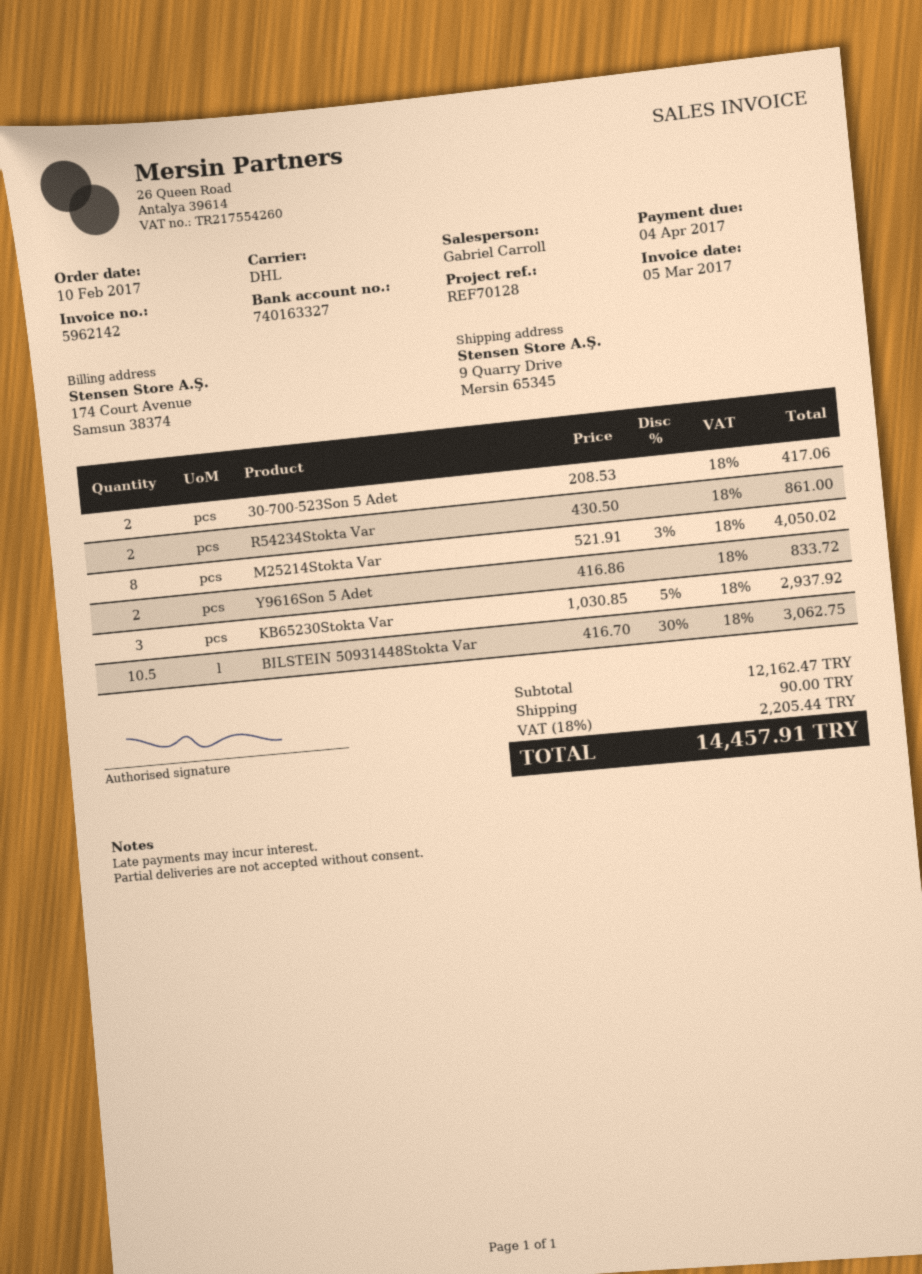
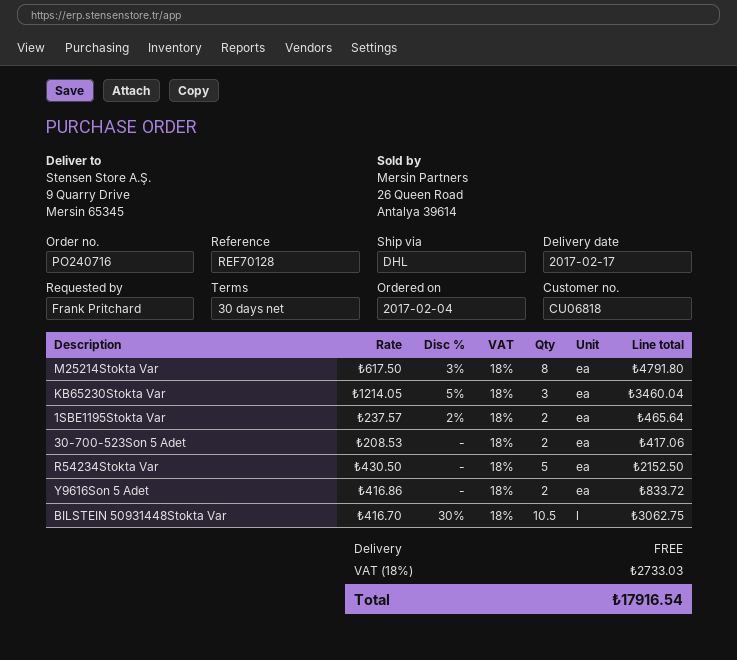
order date: 2017-02-10 -> 2017-02-04
R54234Stokta Var: 2 x 430.50 = 861.00 -> 5 x 430.50 = 2152.50
M25214Stokta Var: 8 x 521.91 - 3% = 4050.02 -> 8 x 617.50 - 3% = 4791.80
KB65230Stokta Var: 3 x 1030.85 - 5% = 2937.92 -> 3 x 1214.05 - 5% = 3460.04
1SBE1195Stokta Var: none -> 2 x 237.57 - 2% = 465.64
shipping: 90.00 -> 0.00
tax: 18% = 2205.44 -> 18% = 2733.03
total: 14457.91 -> 17916.54

